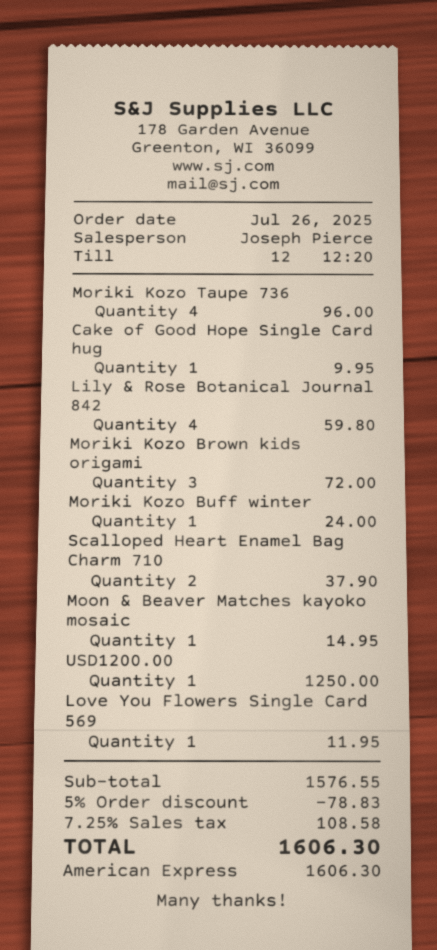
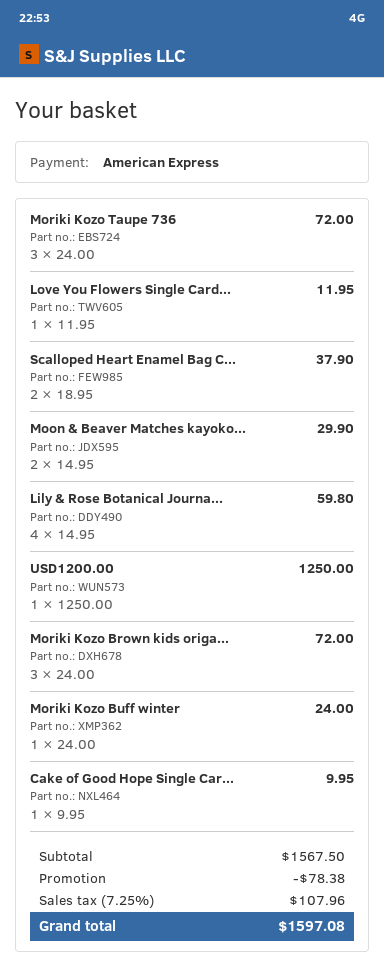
Moriki Kozo Taupe 736: 4 for 96.00 -> 3 for 72.00
Moon & Beaver Matches kayoko mosaic: 1 for 14.95 -> 2 for 29.90
subtotal: 1576.55 -> 1567.50
discount: 78.83 -> 78.38
tax: 7.25% = 108.58 -> 7.25% = 107.96
total: 1606.30 -> 1597.08

